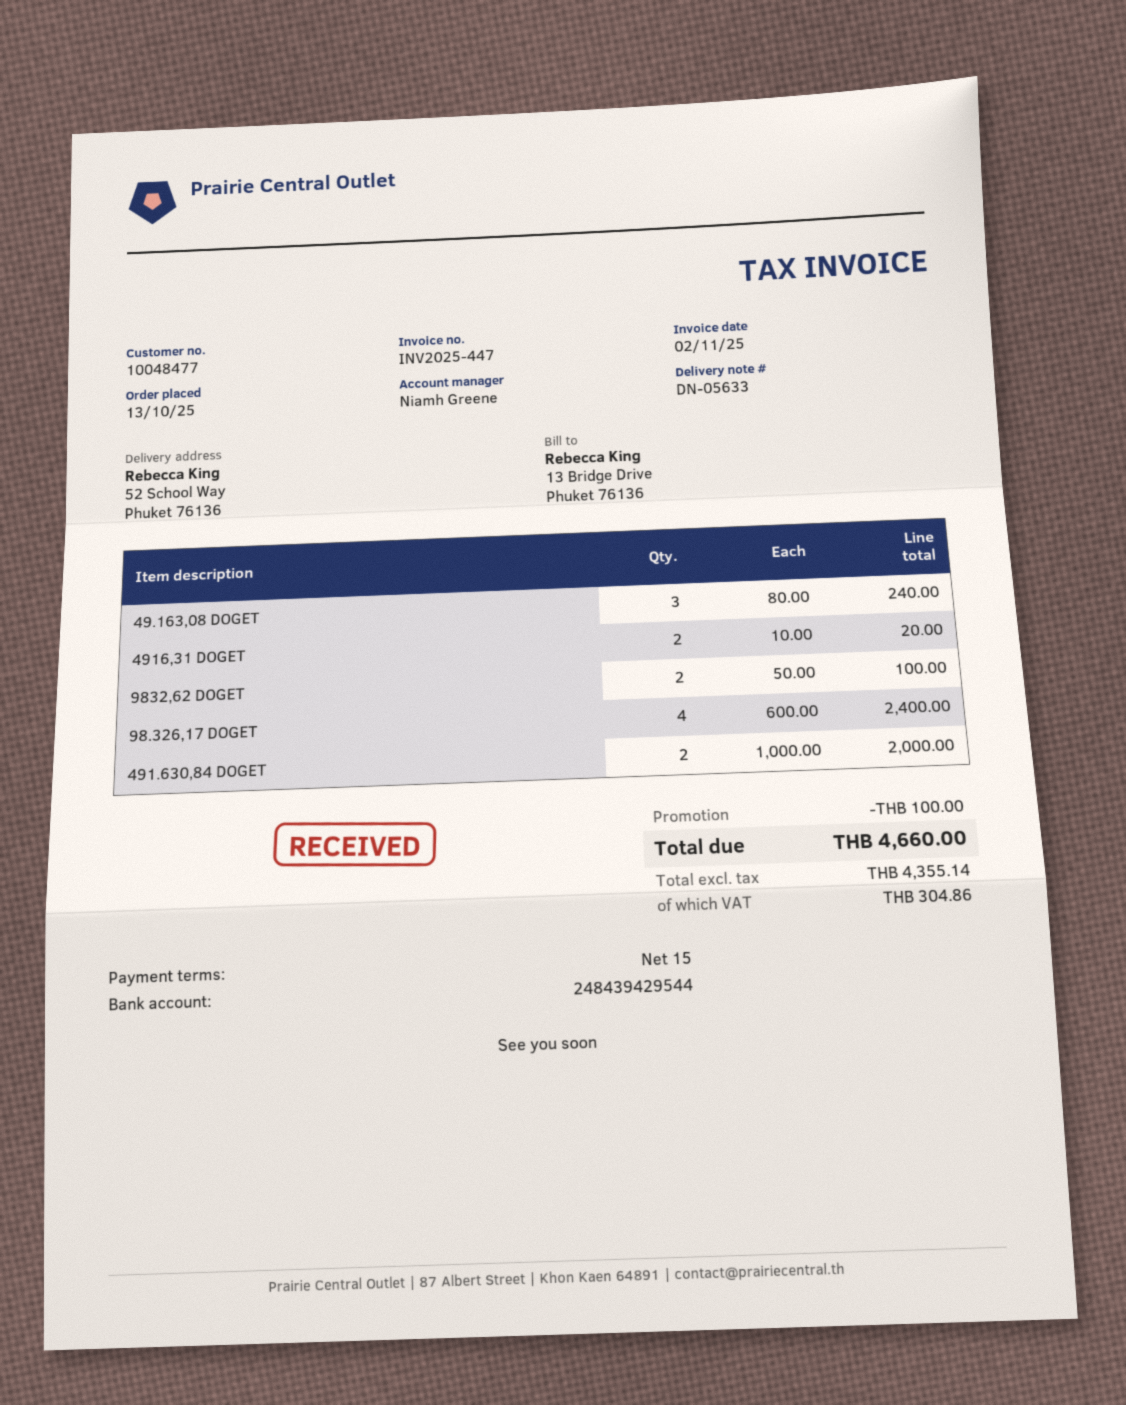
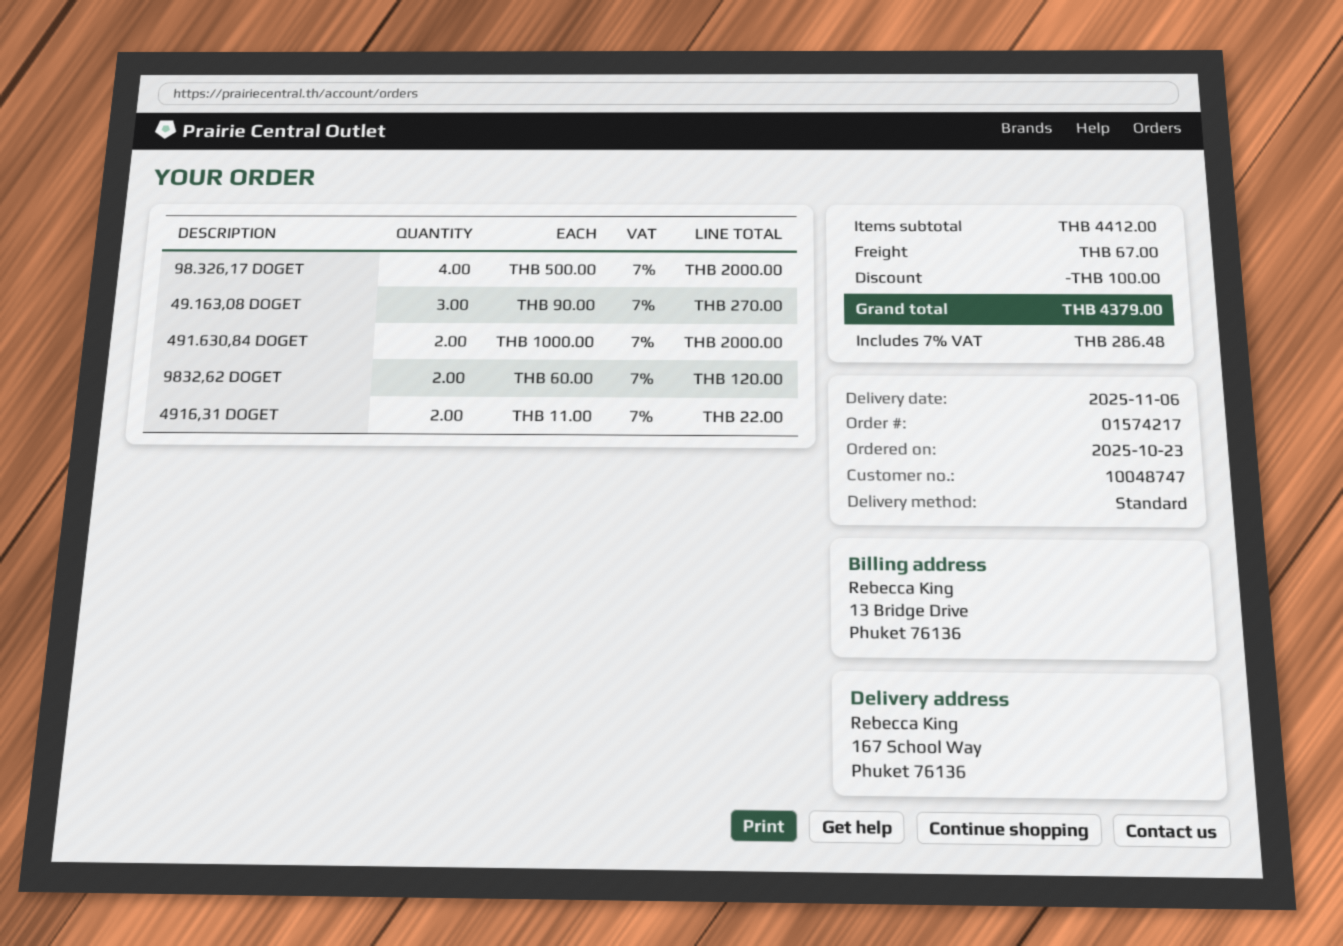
order date: 2025-10-13 -> 2025-10-23
customer number: 10048477 -> 10048747
ship to: 52 School Way, Phuket 76136 -> 167 School Way, Phuket 76136
49.163,08 DOGET: 3 x 80.00 = 240.00 -> 3 x 90.00 = 270.00
4916,31 DOGET: 2 x 10.00 = 20.00 -> 2 x 11.00 = 22.00
9832,62 DOGET: 2 x 50.00 = 100.00 -> 2 x 60.00 = 120.00
98.326,17 DOGET: 4 x 600.00 = 2400.00 -> 4 x 500.00 = 2000.00
shipping: none -> 67.00
tax: 304.86 -> 286.48
total: 4660.00 -> 4379.00

